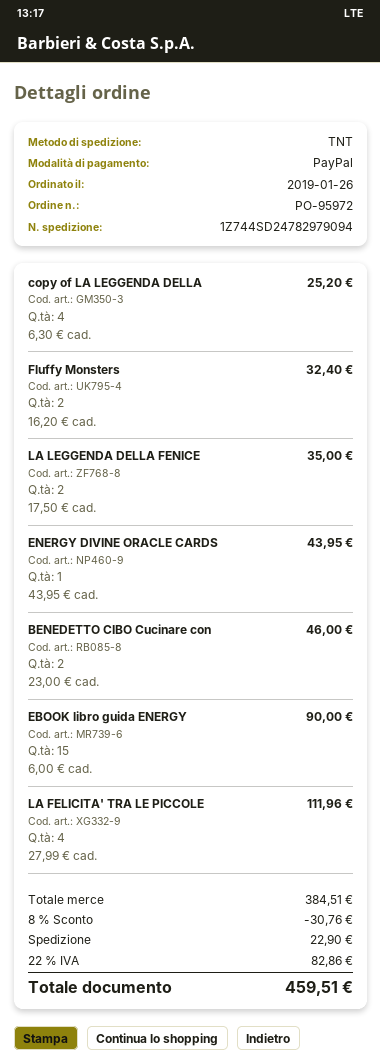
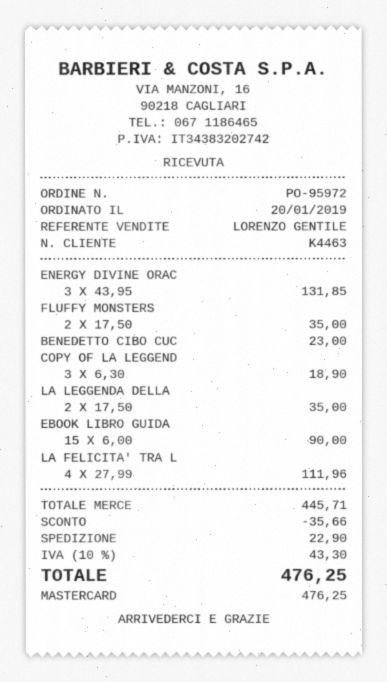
order date: 2019-01-26 -> 2019-01-20
payment method: PayPal -> Mastercard
copy of LA LEGGENDA DELLA: 4 x 6.30 = 25.20 -> 3 x 6.30 = 18.90
Fluffy Monsters: 2 x 16.20 = 32.40 -> 2 x 17.50 = 35.00
ENERGY DIVINE ORACLE CARDS: 1 x 43.95 = 43.95 -> 3 x 43.95 = 131.85
BENEDETTO CIBO Cucinare con: 2 x 23.00 = 46.00 -> 1 x 23.00 = 23.00
subtotal: 384.51 -> 445.71
discount: 30.76 -> 35.66
tax: 22% = 82.86 -> 10% = 43.30
total: 459.51 -> 476.25

